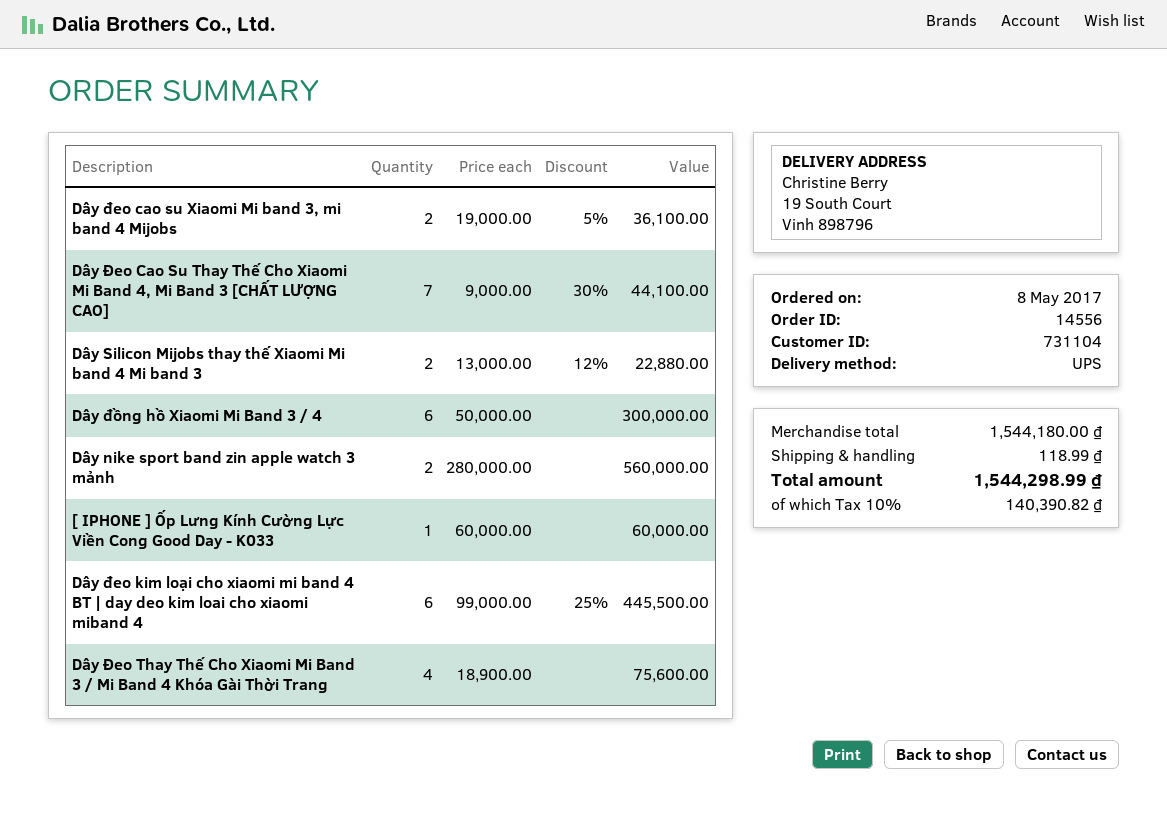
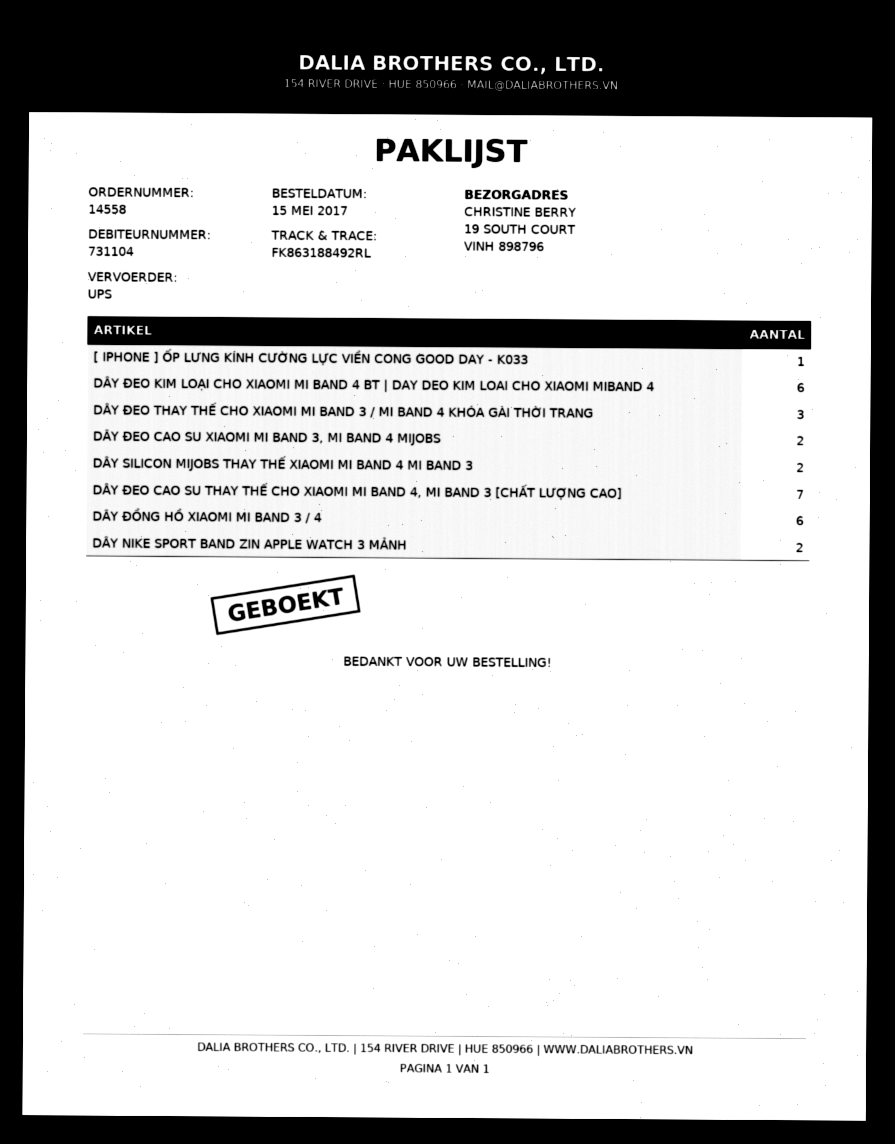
order number: 14556 -> 14558
order date: 2017-05-08 -> 2017-05-15
Dây Đeo Thay Thế Cho Xiaomi Mi Band 3 / Mi Band 4 Khóa Gài Thời Trang: 4 -> 3

